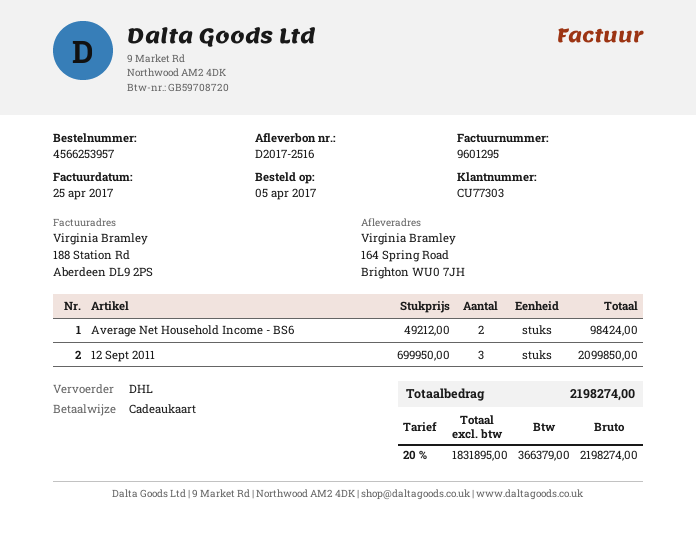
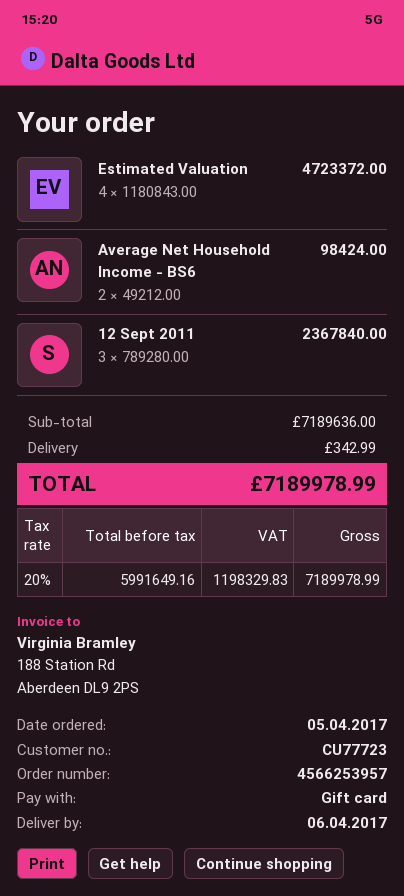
customer number: CU77303 -> CU77723
12 Sept 2011: 3 x 699950.00 = 2099850.00 -> 3 x 789280.00 = 2367840.00
Estimated Valuation: none -> 4 x 1180843.00 = 4723372.00
shipping: none -> 342.99
net: 1831895.00 -> 5991649.16
tax: 20% = 366379.00 -> 20% = 1198329.83
total: 2198274.00 -> 7189978.99

